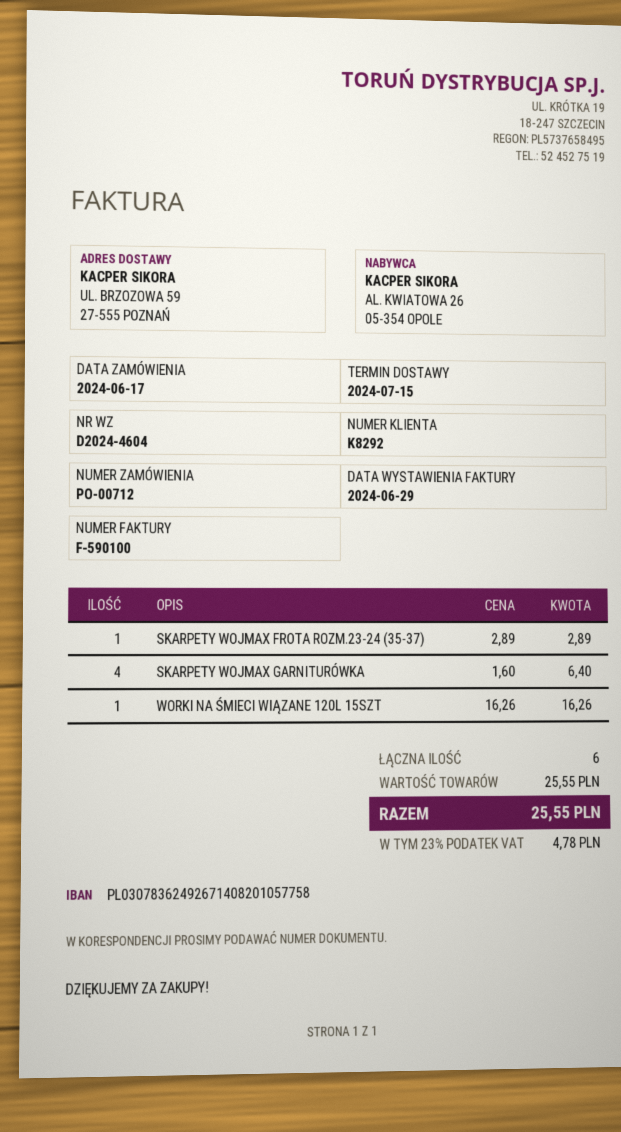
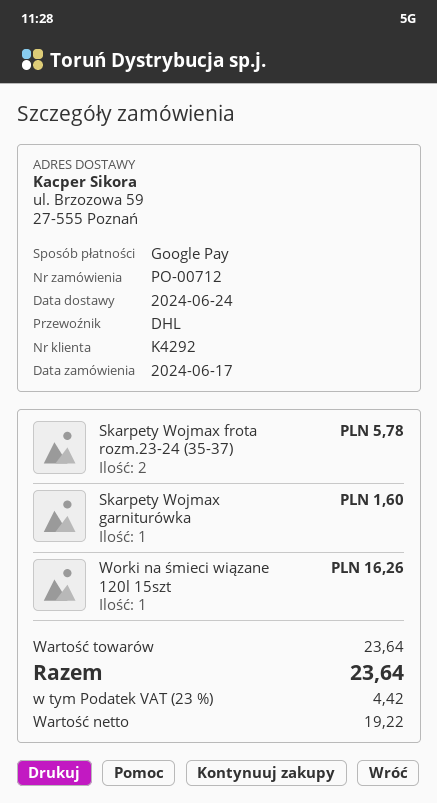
delivery date: 2024-07-15 -> 2024-06-24
customer number: K8292 -> K4292
SKARPETY WOJMAX FROTA ROZM.23-24 (35-37): 1 for 2.89 -> 2 for 5.78
SKARPETY WOJMAX GARNITURÓWKA: 4 for 6.40 -> 1 for 1.60
subtotal: 25.55 -> 23.64
tax: 23% = 4.78 -> 23% = 4.42
total: 25.55 -> 23.64

